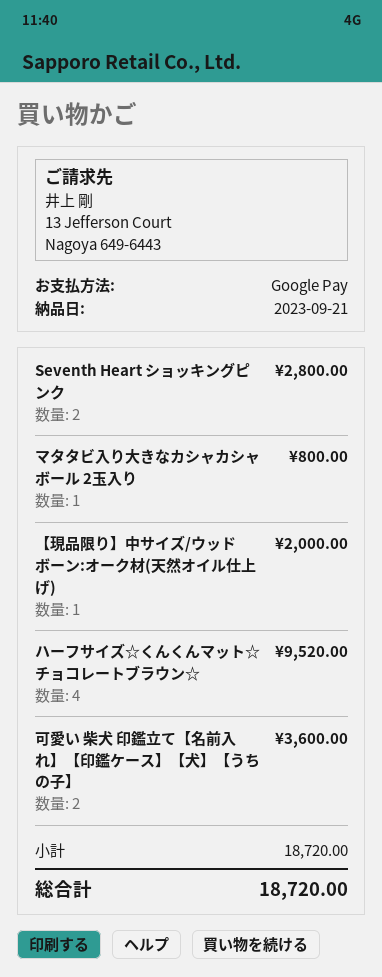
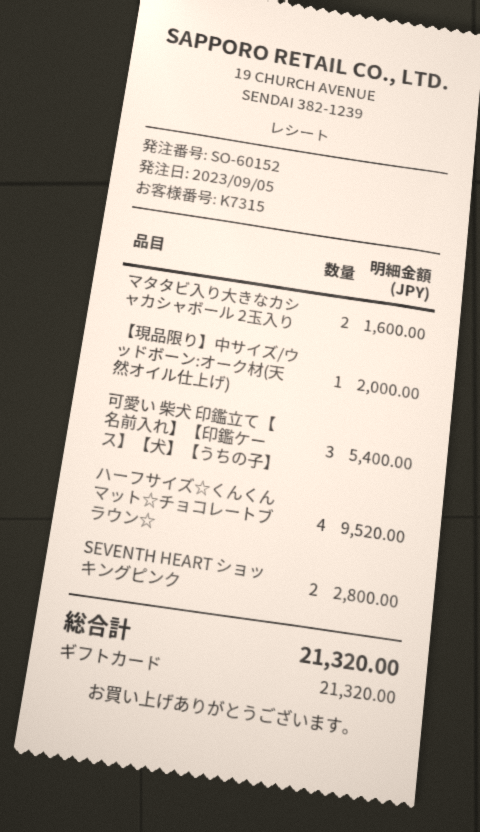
payment method: Google Pay -> gift card
マタタビ入り大きなカシャカシャボール 2玉入り: 1 for 800.00 -> 2 for 1600.00
可愛い 柴犬 印鑑立て【名前入れ】【印鑑ケース】【犬】【うちの子】: 2 for 3600.00 -> 3 for 5400.00
total: 18720.00 -> 21320.00

